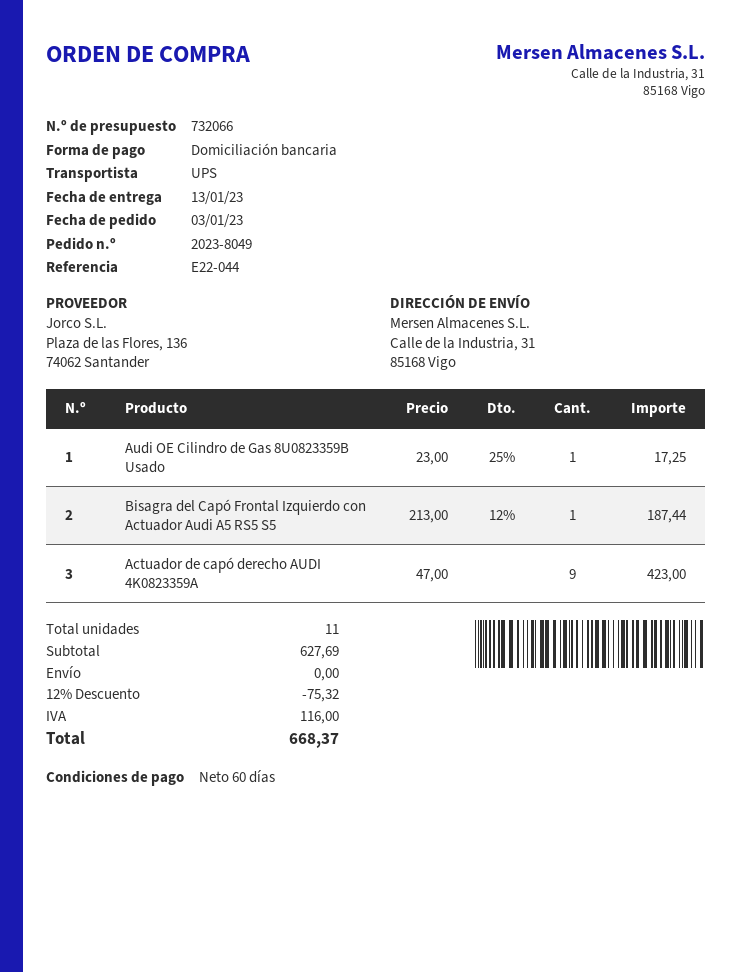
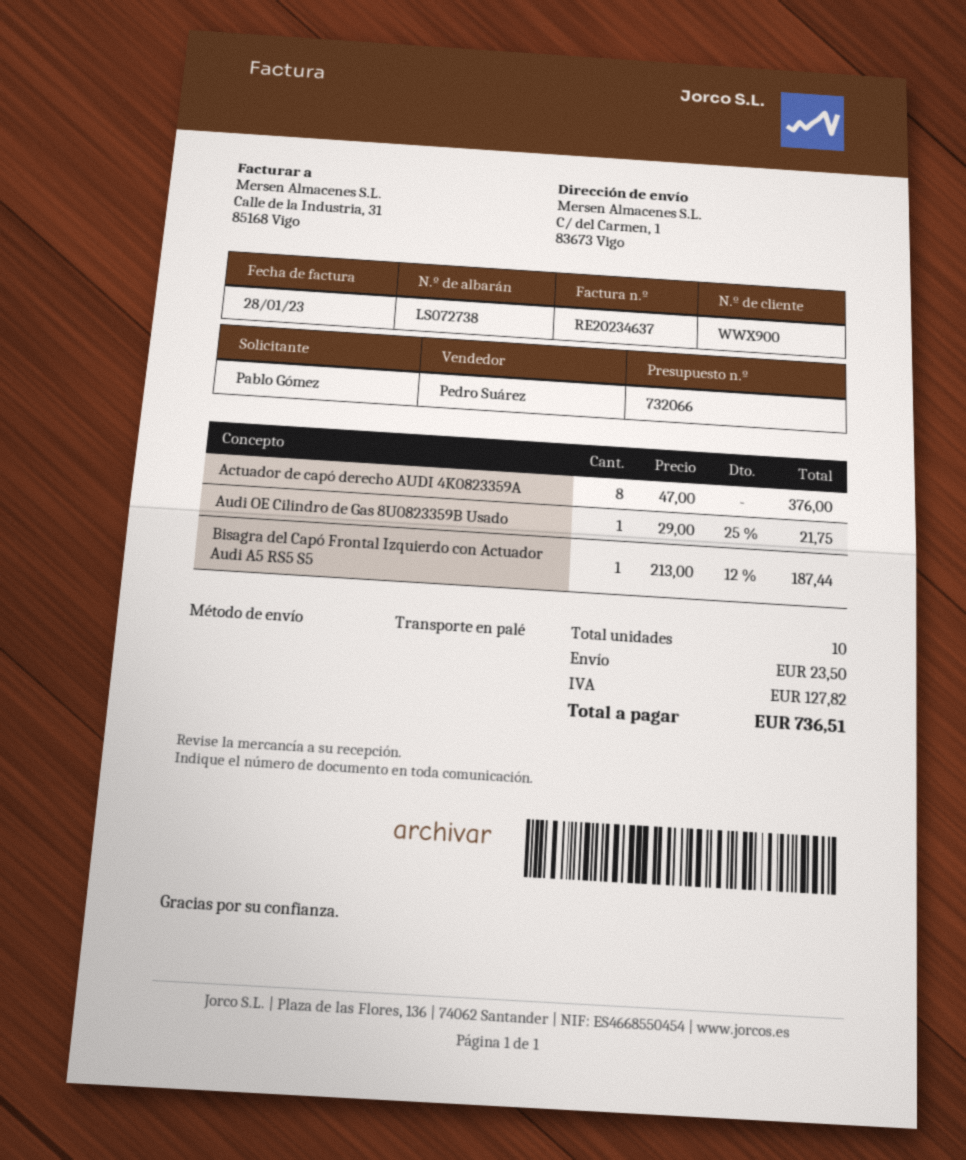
shipping method: UPS -> pallet freight
ship to: Calle de la Industria, 31, 85168 Vigo -> C/ del Carmen, 1, 83673 Vigo
Audi OE Cilindro de Gas 8U0823359B Usado: 1 x 23.00 - 25% = 17.25 -> 1 x 29.00 - 25% = 21.75
Actuador de capó derecho AUDI 4K0823359A: 9 x 47.00 = 423.00 -> 8 x 47.00 = 376.00
total quantity: 11 -> 10
discount: 12% = 75.32 -> none
shipping: 0.00 -> 23.50
tax: 116.00 -> 127.82
total: 668.37 -> 736.51

